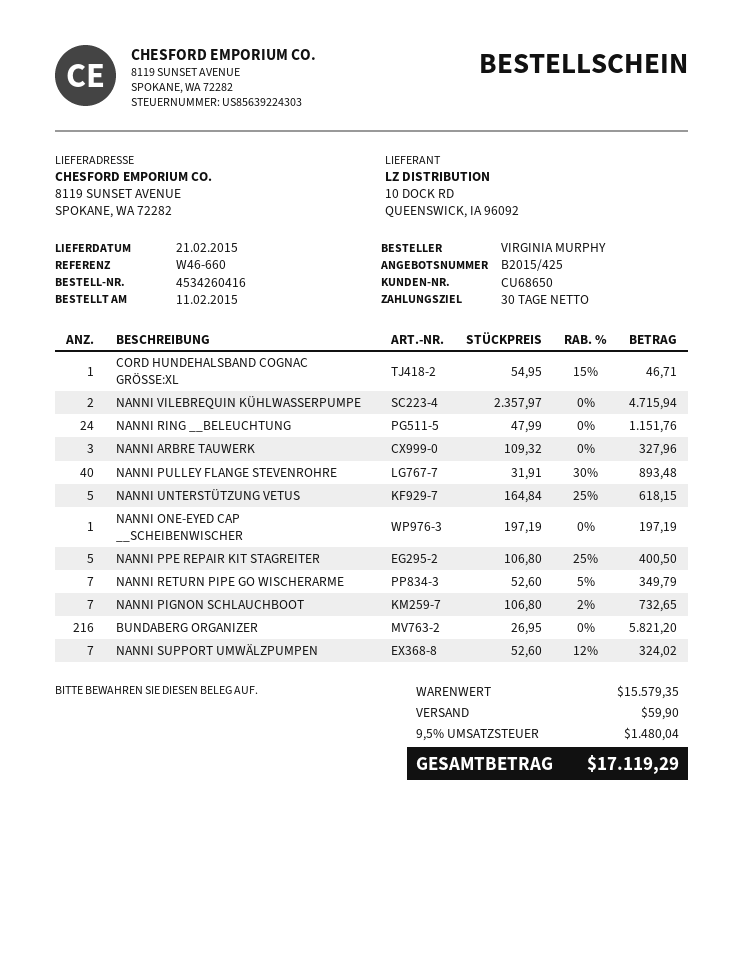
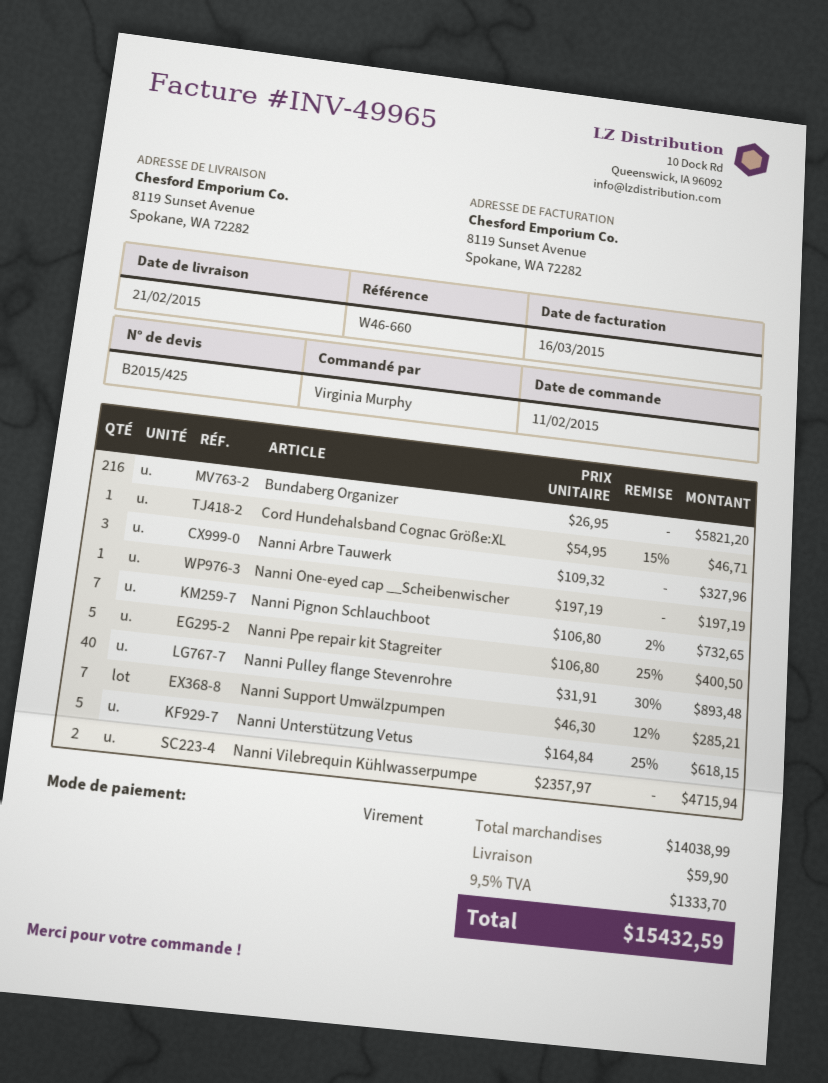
NANNI RING __BELEUCHTUNG: 24 x 47.99 = 1151.76 -> none
NANNI RETURN PIPE GO WISCHERARME: 7 x 52.60 - 5% = 349.79 -> none
NANNI SUPPORT UMWÄLZPUMPEN: 7 x 52.60 - 12% = 324.02 -> 7 x 46.30 - 12% = 285.21
subtotal: 15579.35 -> 14038.99
tax: 9.5% = 1480.04 -> 9.5% = 1333.70
total: 17119.29 -> 15432.59

